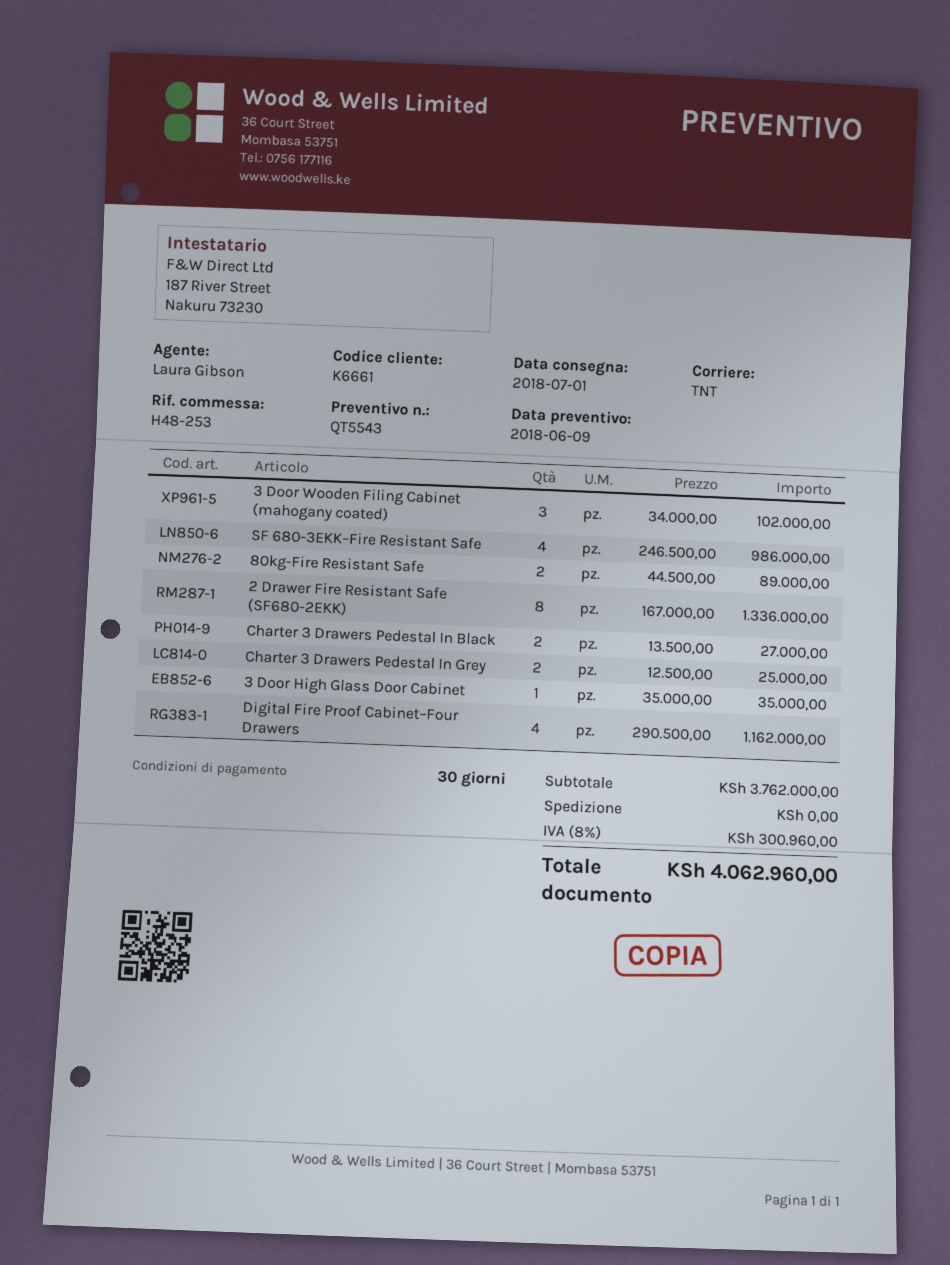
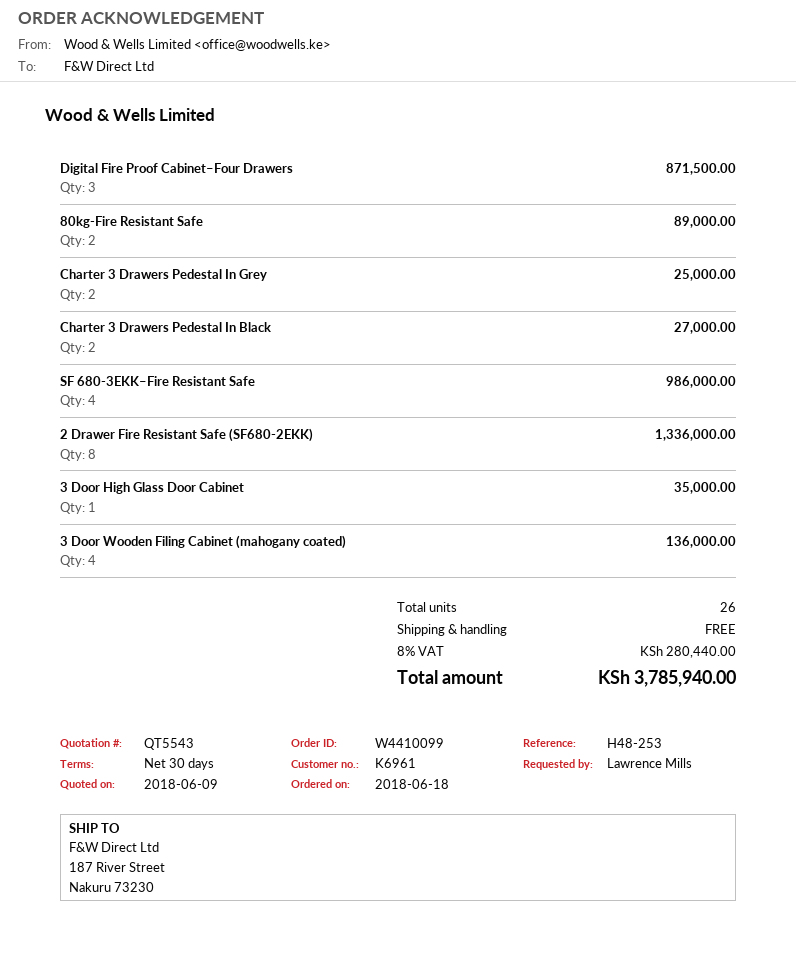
customer number: K6661 -> K6961
3 Door Wooden Filing Cabinet (mahogany coated): 3 for 102000.00 -> 4 for 136000.00
Digital Fire Proof Cabinet–Four Drawers: 4 for 1162000.00 -> 3 for 871500.00
tax: 8% = 300960.00 -> 8% = 280440.00
total: 4062960.00 -> 3785940.00

